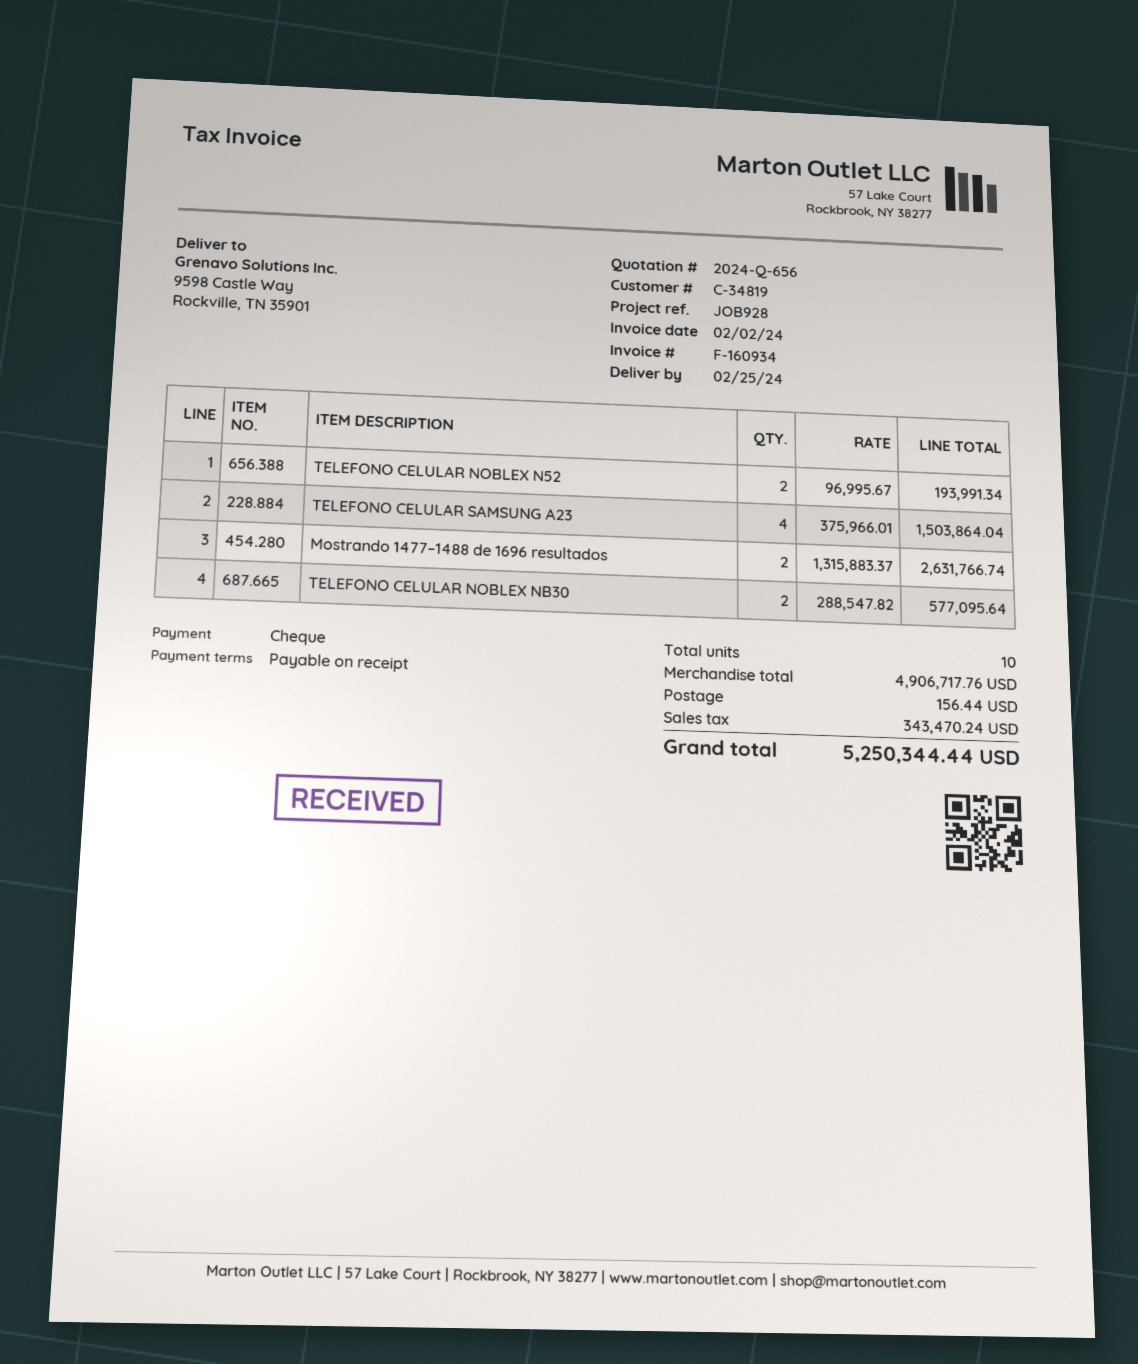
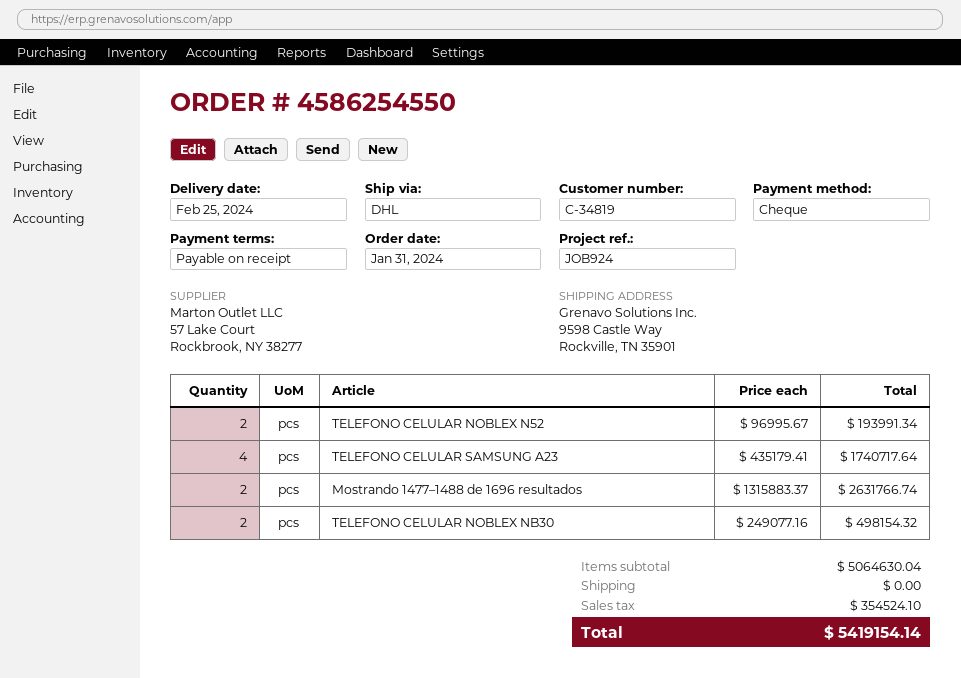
reference: JOB928 -> JOB924
TELEFONO CELULAR SAMSUNG A23: 4 x 375966.01 = 1503864.04 -> 4 x 435179.41 = 1740717.64
TELEFONO CELULAR NOBLEX NB30: 2 x 288547.82 = 577095.64 -> 2 x 249077.16 = 498154.32
subtotal: 4906717.76 -> 5064630.04
shipping: 156.44 -> 0.00
tax: 343470.24 -> 354524.10
total: 5250344.44 -> 5419154.14

